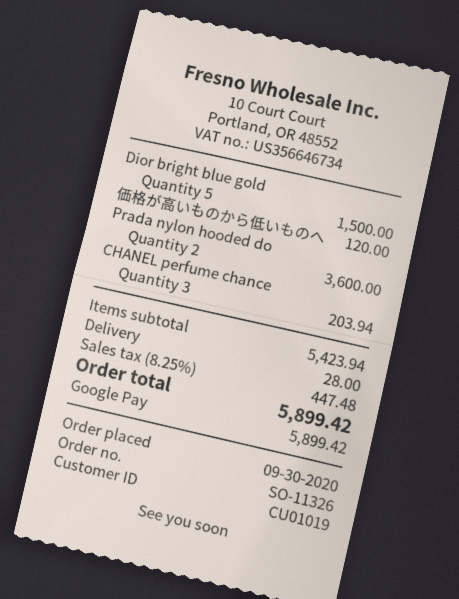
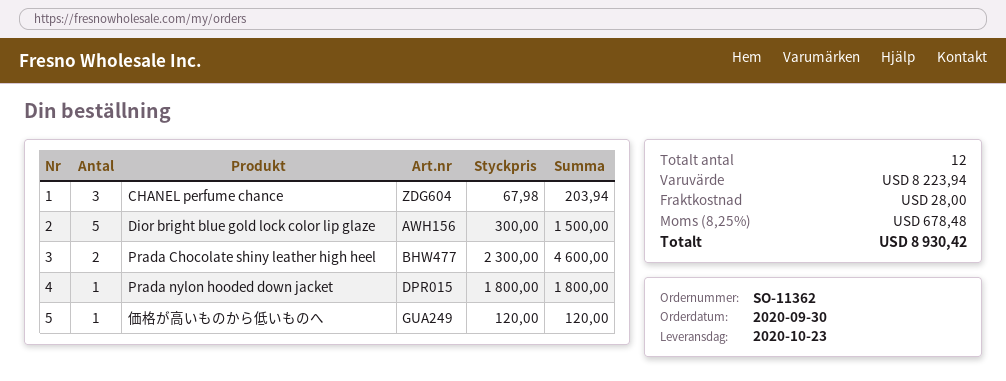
order number: SO-11326 -> SO-11362
Prada nylon hooded do: 2 for 3600.00 -> 1 for 1800.00
Prada Chocolate shiny leather high heel: none -> 2 for 4600.00
subtotal: 5423.94 -> 8223.94
tax: 8.25% = 447.48 -> 8.25% = 678.48
total: 5899.42 -> 8930.42

